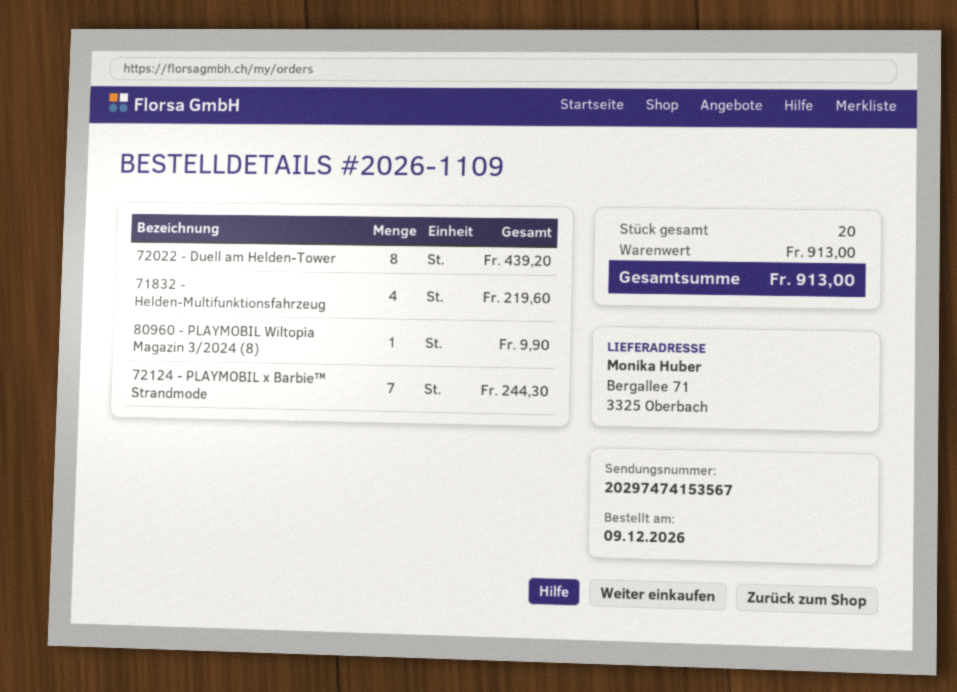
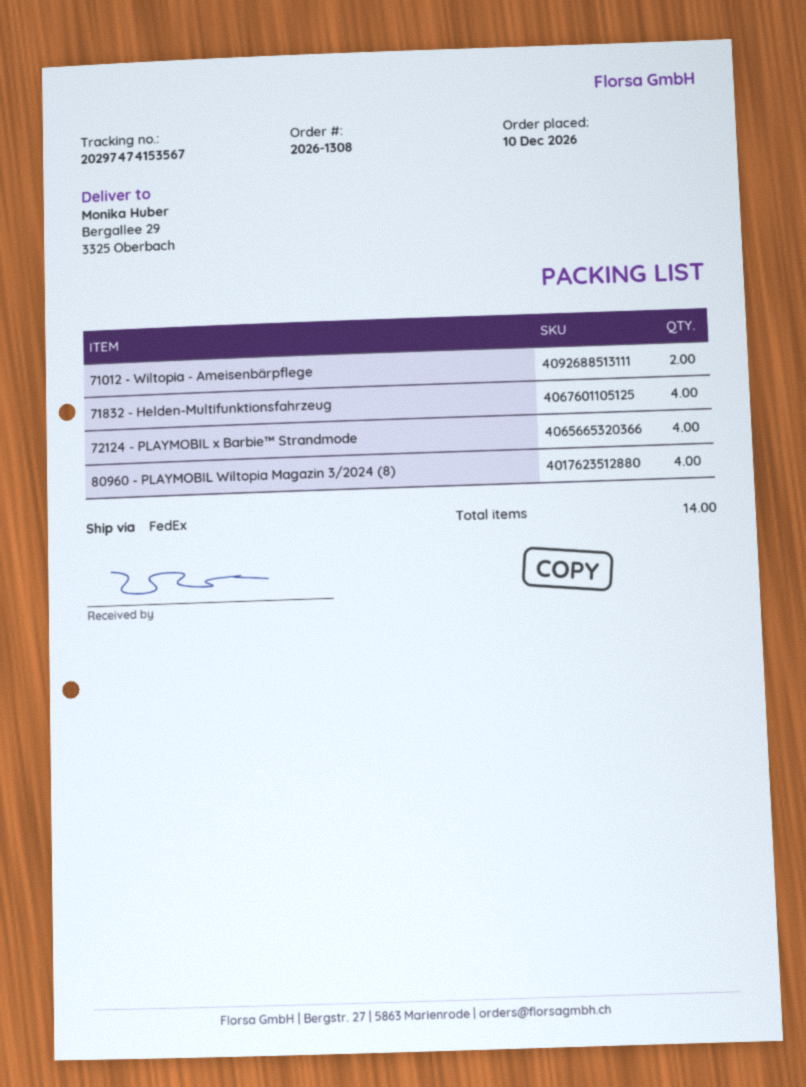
order number: 2026-1109 -> 2026-1308
order date: 2026-12-09 -> 2026-12-10
ship to: Bergallee 71, 3325 Oberbach -> Bergallee 29, 3325 Oberbach
72022 - Duell am Helden-Tower: 8 -> none
80960 - PLAYMOBIL Wiltopia Magazin 3/2024 (8): 1 -> 4
72124 - PLAYMOBIL x Barbie™ Strandmode: 7 -> 4
71012 - Wiltopia - Ameisenbärpflege: none -> 2
total quantity: 20 -> 14

